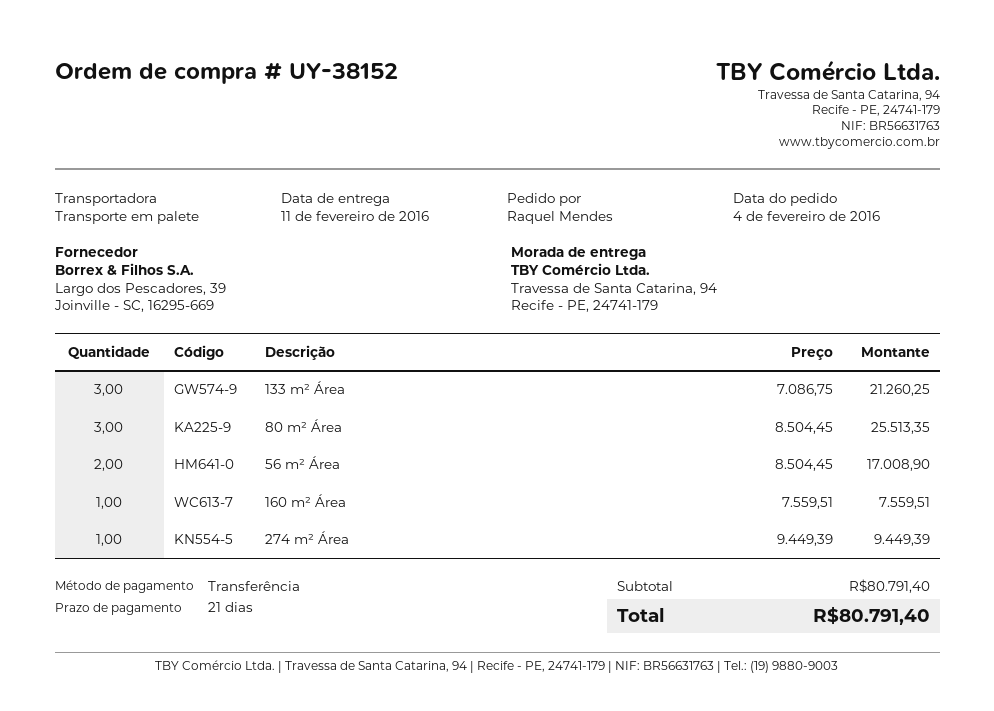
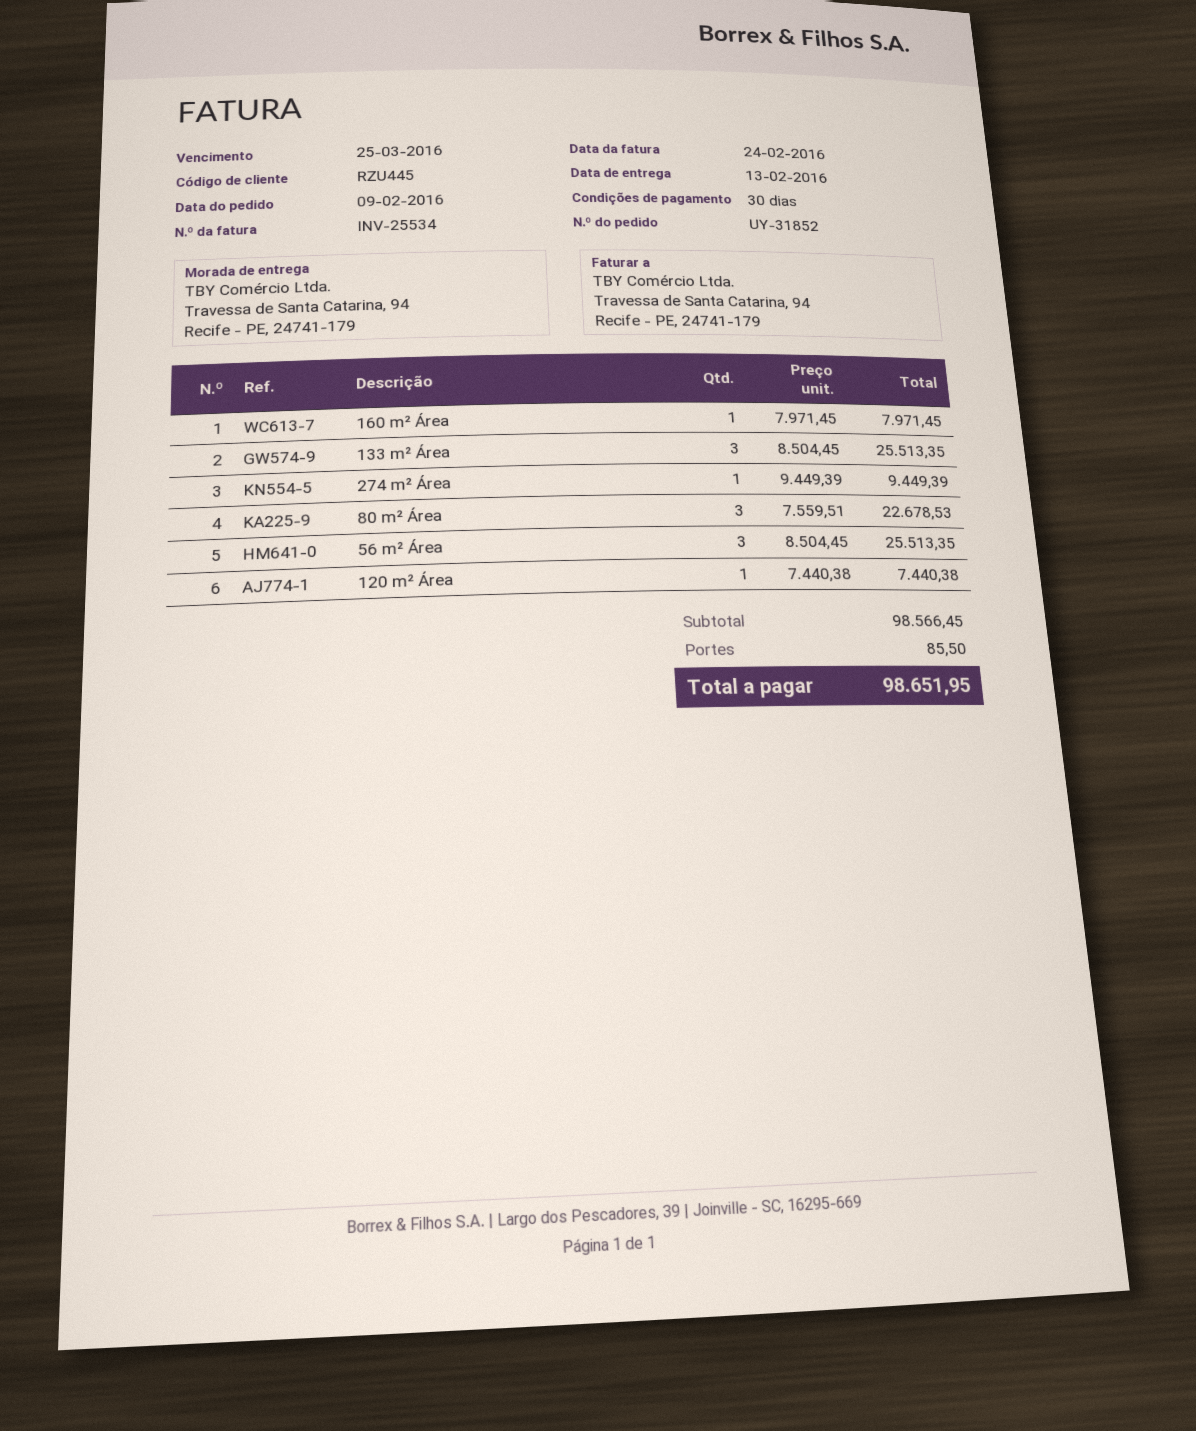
order number: UY-38152 -> UY-31852
order date: 2016-02-04 -> 2016-02-09
delivery date: 2016-02-11 -> 2016-02-13
payment terms: 21 days -> 30 days
133 m² Área: 3 x 7086.75 = 21260.25 -> 3 x 8504.45 = 25513.35
80 m² Área: 3 x 8504.45 = 25513.35 -> 3 x 7559.51 = 22678.53
56 m² Área: 2 x 8504.45 = 17008.90 -> 3 x 8504.45 = 25513.35
160 m² Área: 1 x 7559.51 = 7559.51 -> 1 x 7971.45 = 7971.45
120 m² Área: none -> 1 x 7440.38 = 7440.38
subtotal: 80791.40 -> 98566.45
shipping: none -> 85.50
total: 80791.40 -> 98651.95

